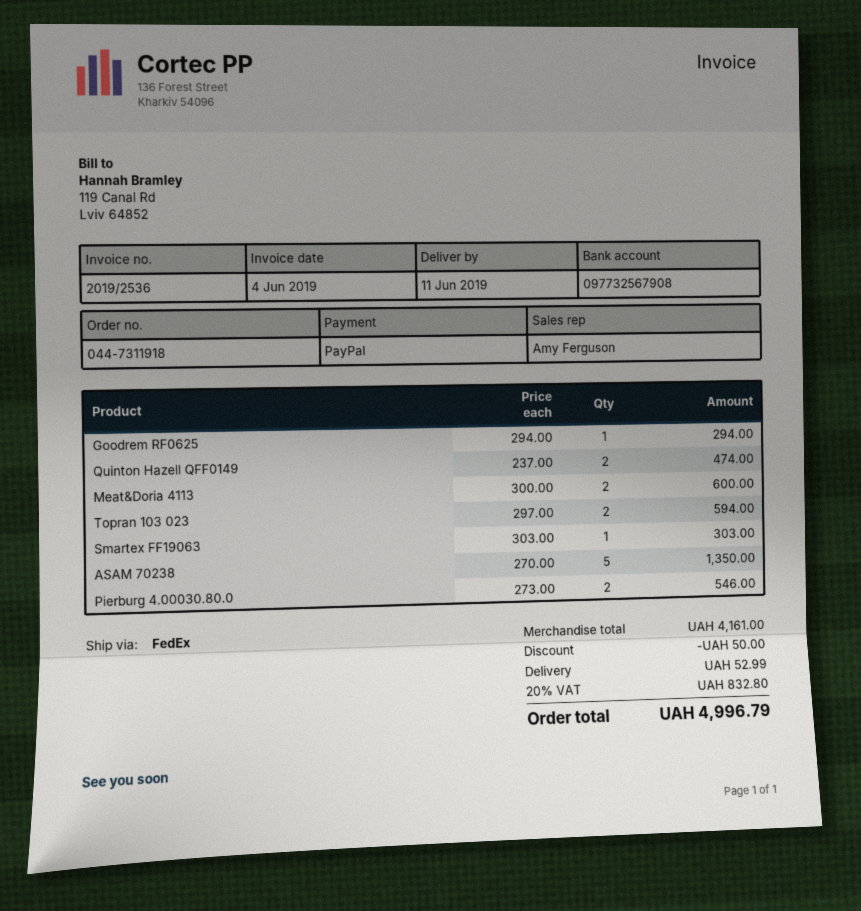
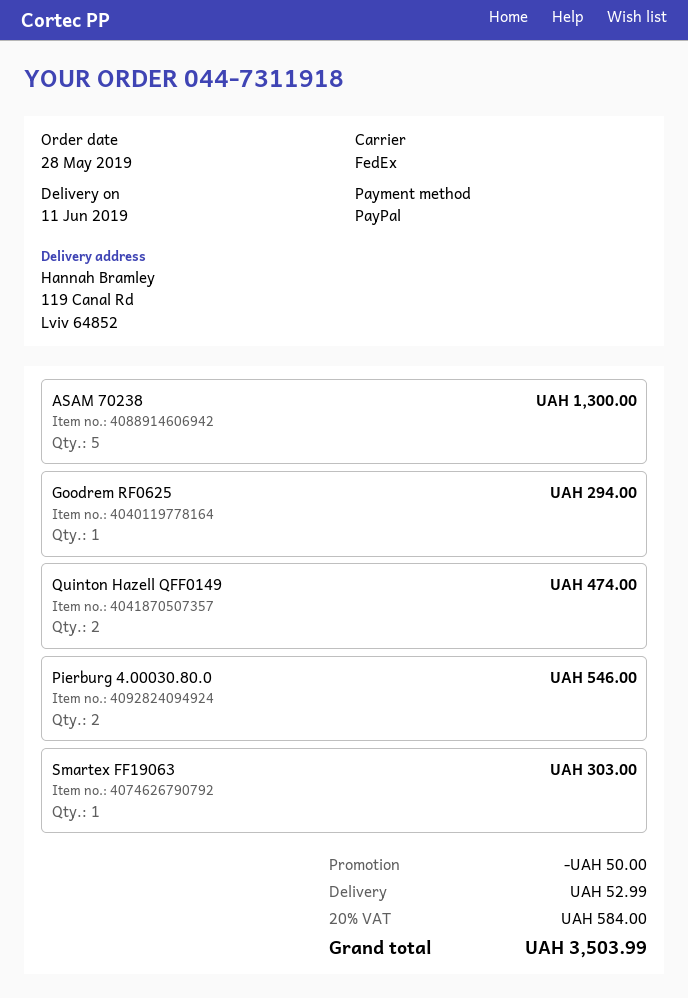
Meat&Doria 4113: 2 for 600.00 -> none
Topran 103 023: 2 for 594.00 -> none
ASAM 70238: 5 for 1350.00 -> 5 for 1300.00
tax: 20% = 832.80 -> 20% = 584.00
total: 4996.79 -> 3503.99

